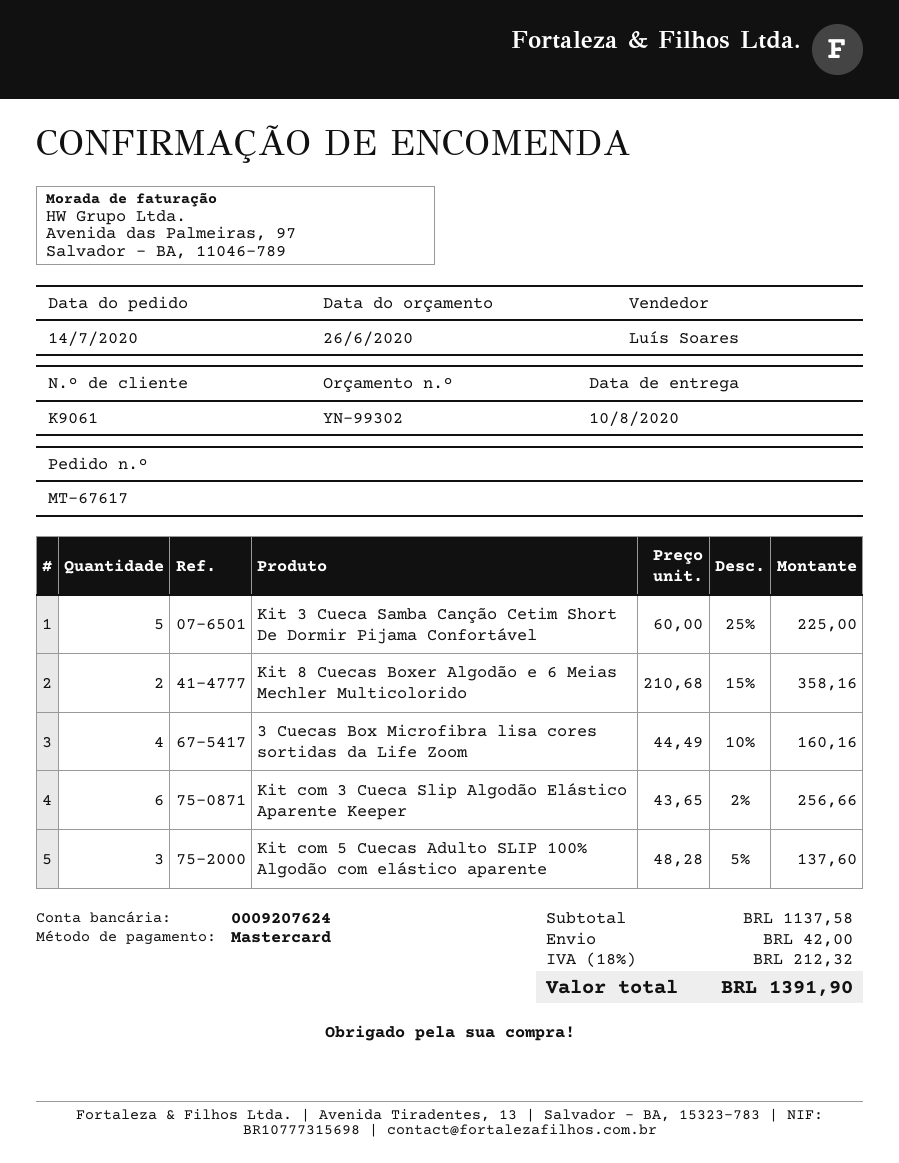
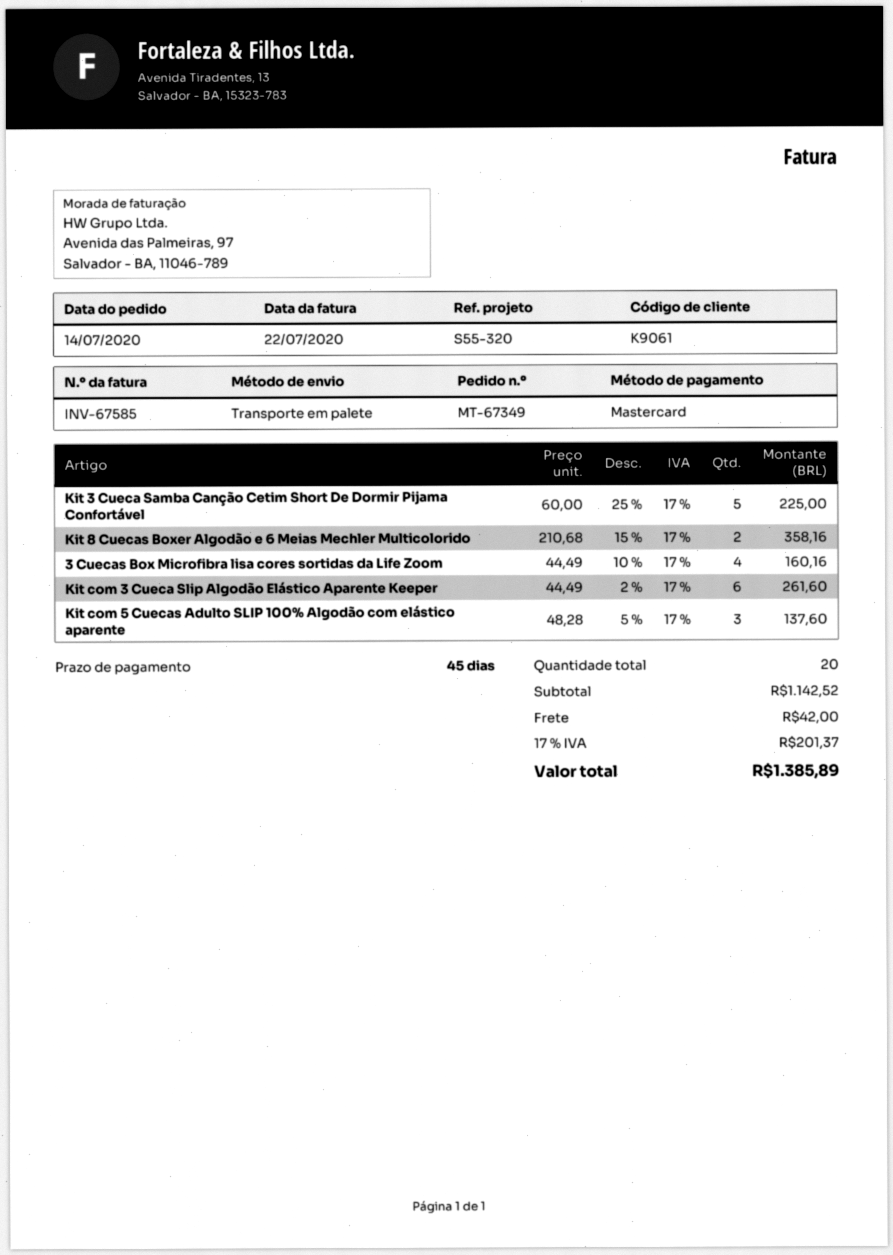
order number: MT-67617 -> MT-67349
Kit com 3 Cueca Slip Algodão Elástico Aparente Keeper: 6 x 43.65 - 2% = 256.66 -> 6 x 44.49 - 2% = 261.60
subtotal: 1137.58 -> 1142.52
tax: 18% = 212.32 -> 17% = 201.37
total: 1391.90 -> 1385.89

